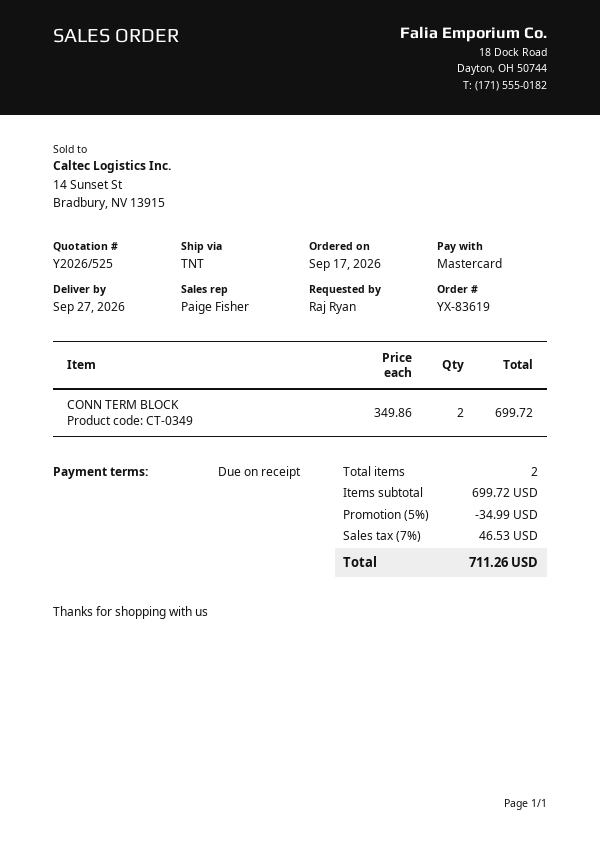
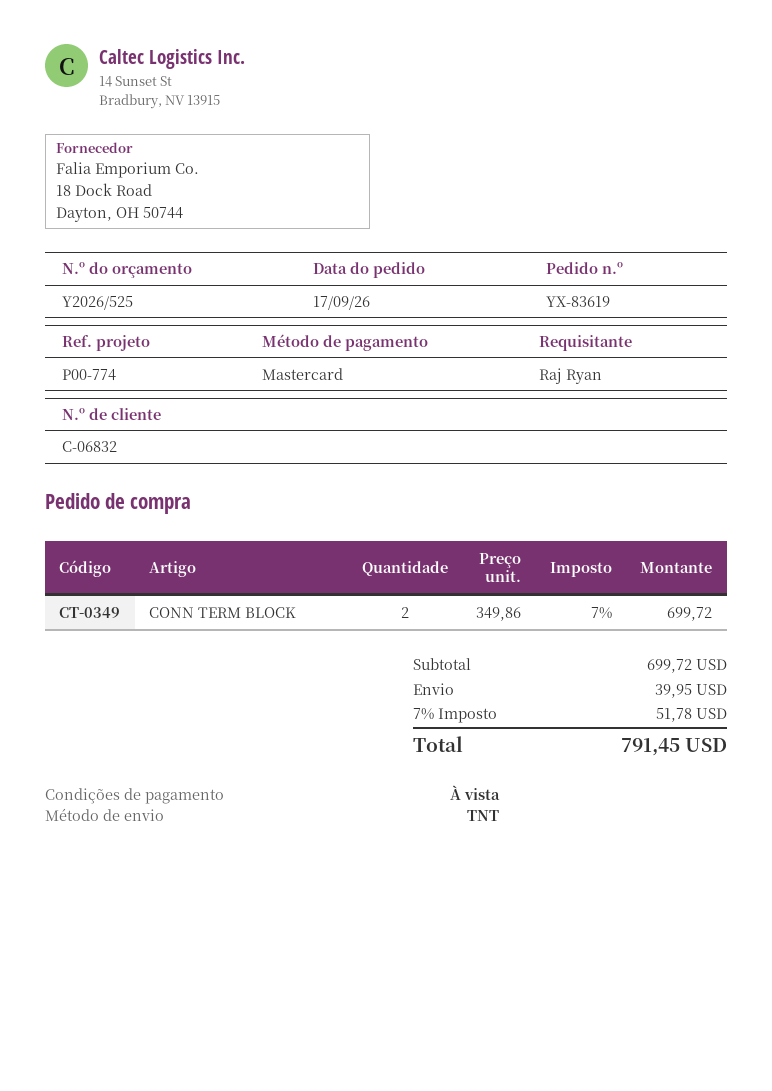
discount: 5% = 34.99 -> none
shipping: none -> 39.95
tax: 7% = 46.53 -> 7% = 51.78
total: 711.26 -> 791.45

